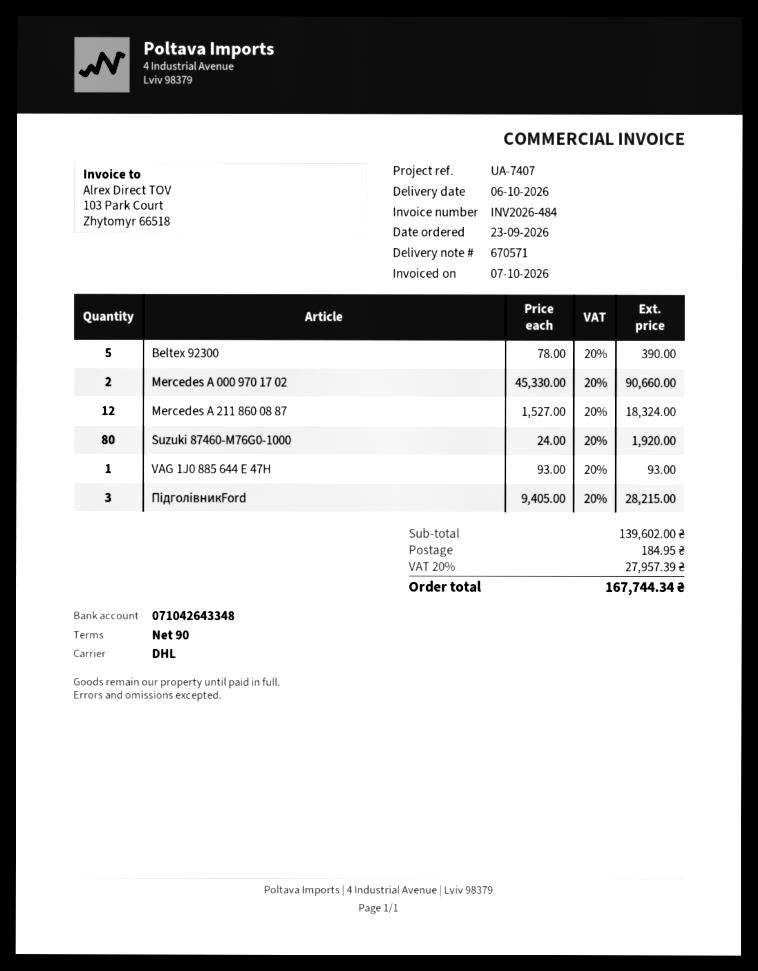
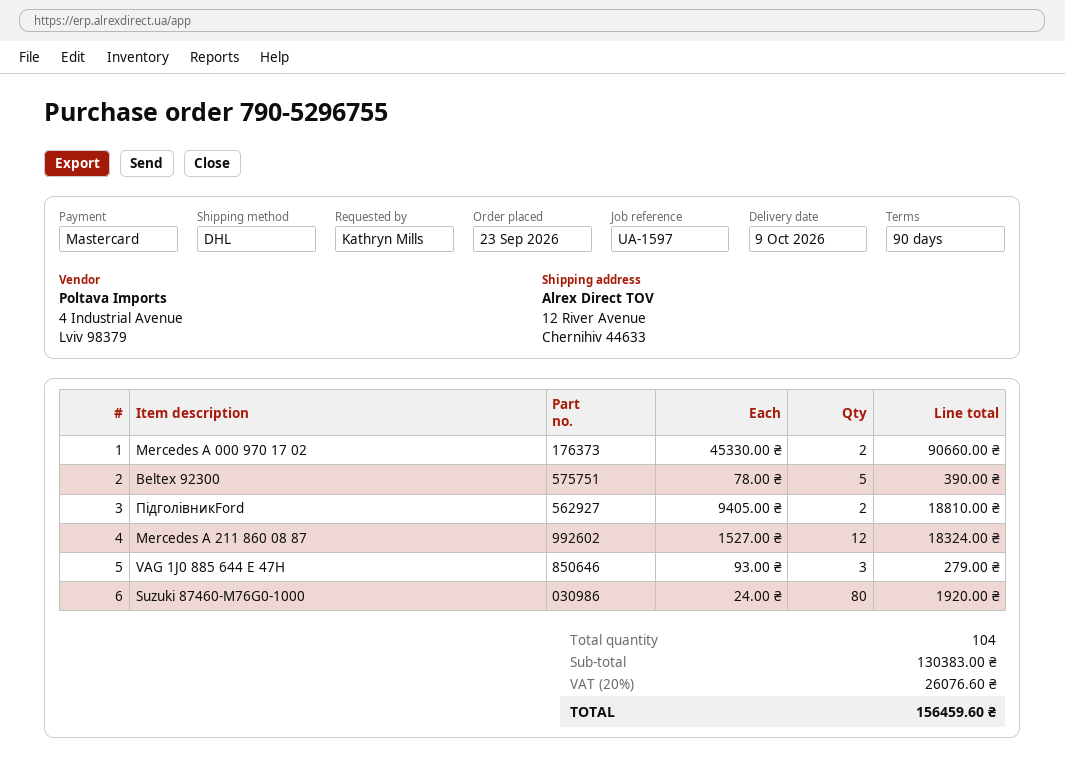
delivery date: 2026-10-06 -> 2026-10-09
reference: UA-7407 -> UA-1597
VAG 1J0 885 644 E 47H: 1 x 93.00 = 93.00 -> 3 x 93.00 = 279.00
ПідголівникFord: 3 x 9405.00 = 28215.00 -> 2 x 9405.00 = 18810.00
subtotal: 139602.00 -> 130383.00
shipping: 184.95 -> none
tax: 20% = 27957.39 -> 20% = 26076.60
total: 167744.34 -> 156459.60

